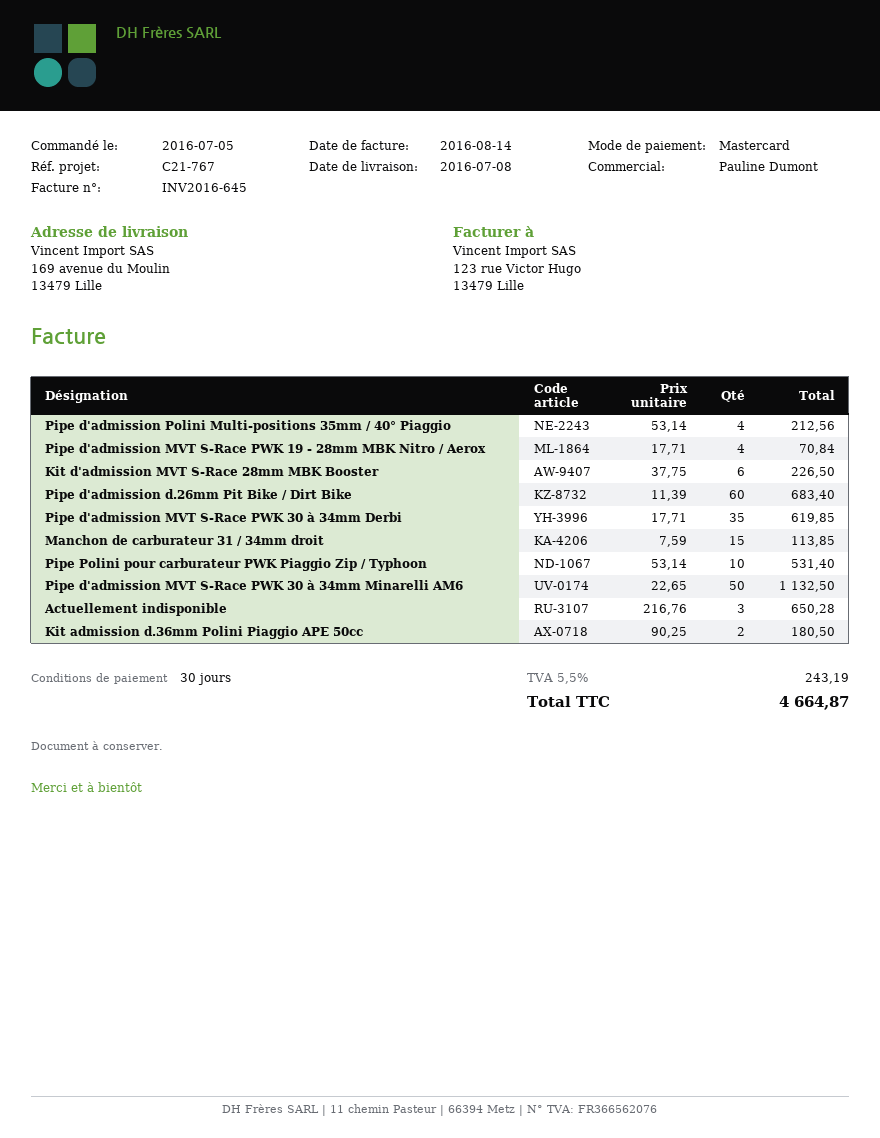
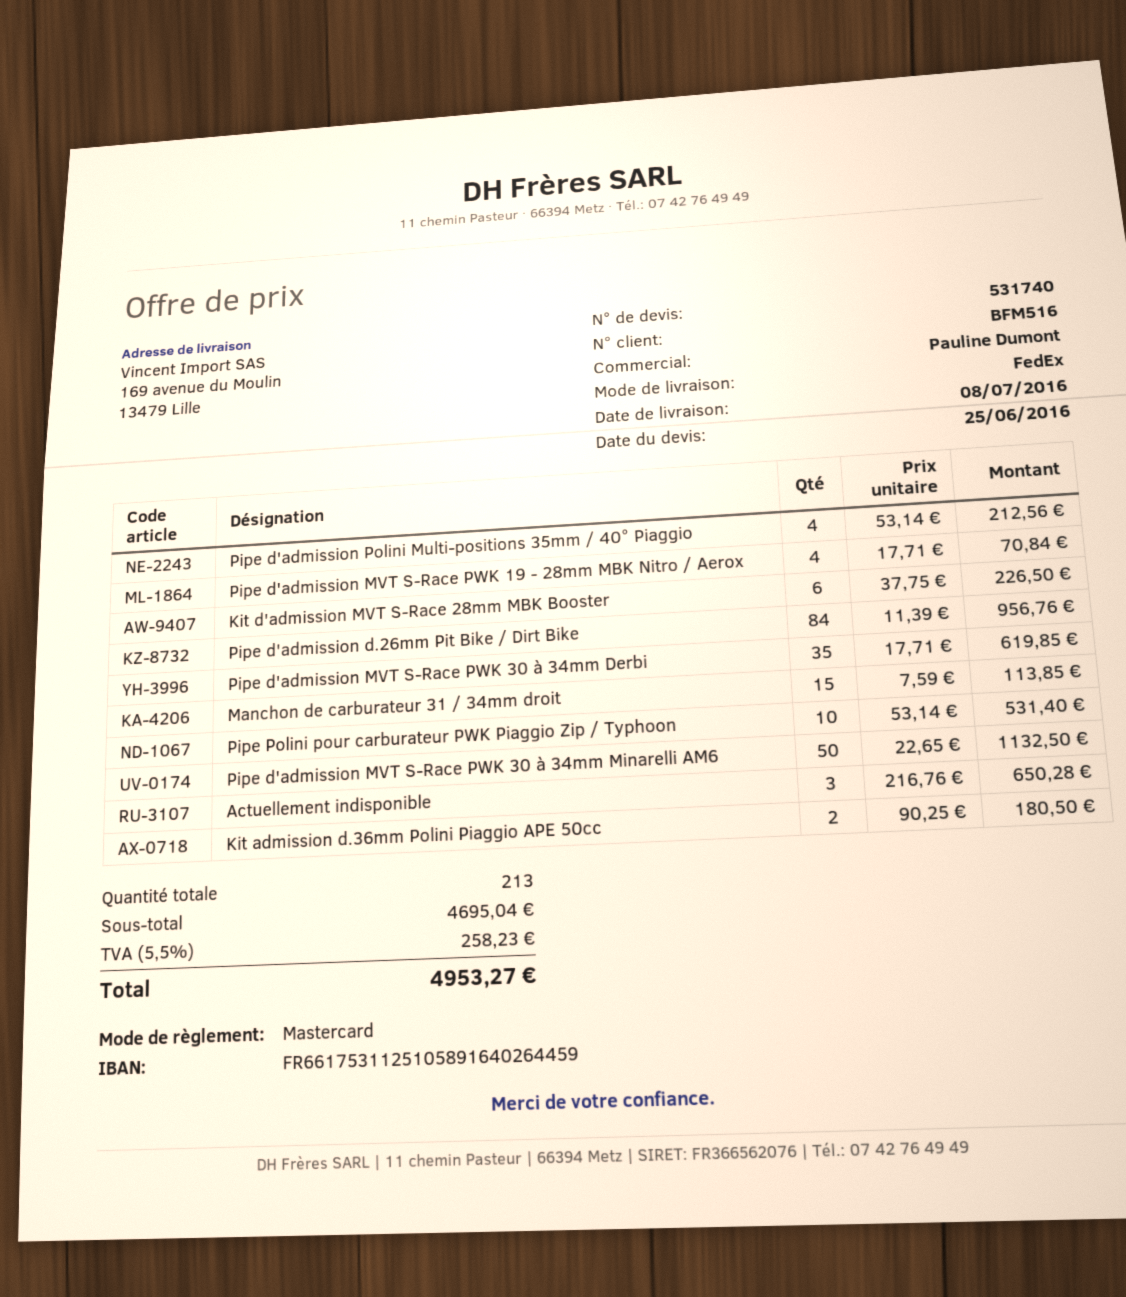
Pipe d'admission d.26mm Pit Bike / Dirt Bike: 60 x 11.39 = 683.40 -> 84 x 11.39 = 956.76
tax: 5.5% = 243.19 -> 5.5% = 258.23
total: 4664.87 -> 4953.27

